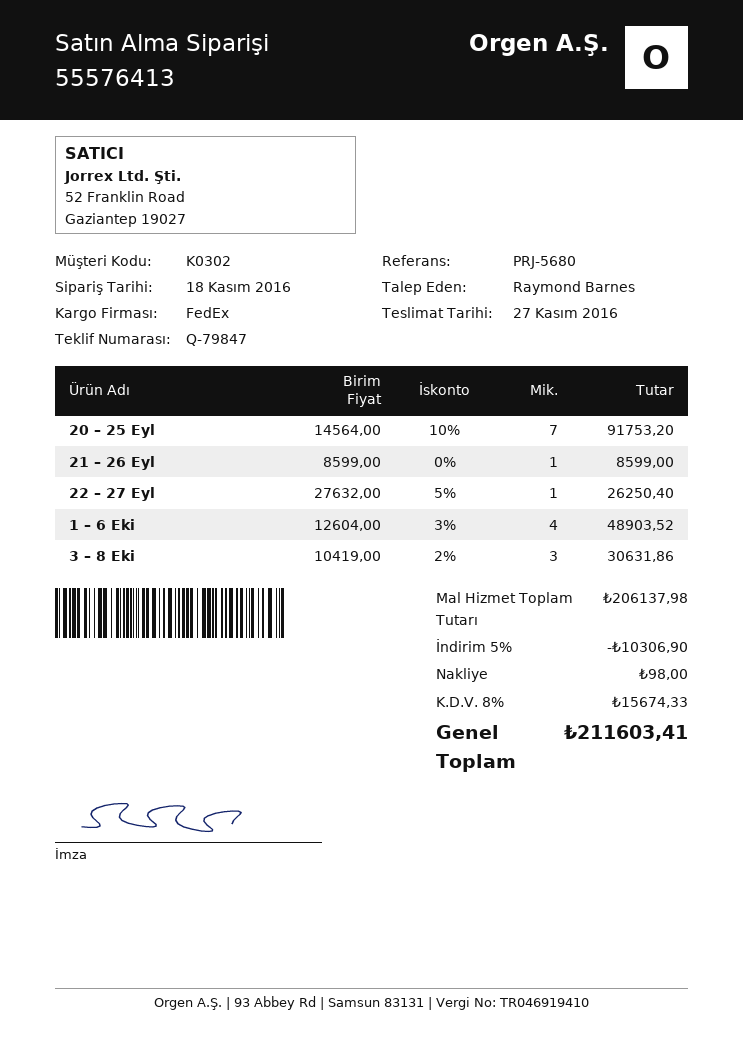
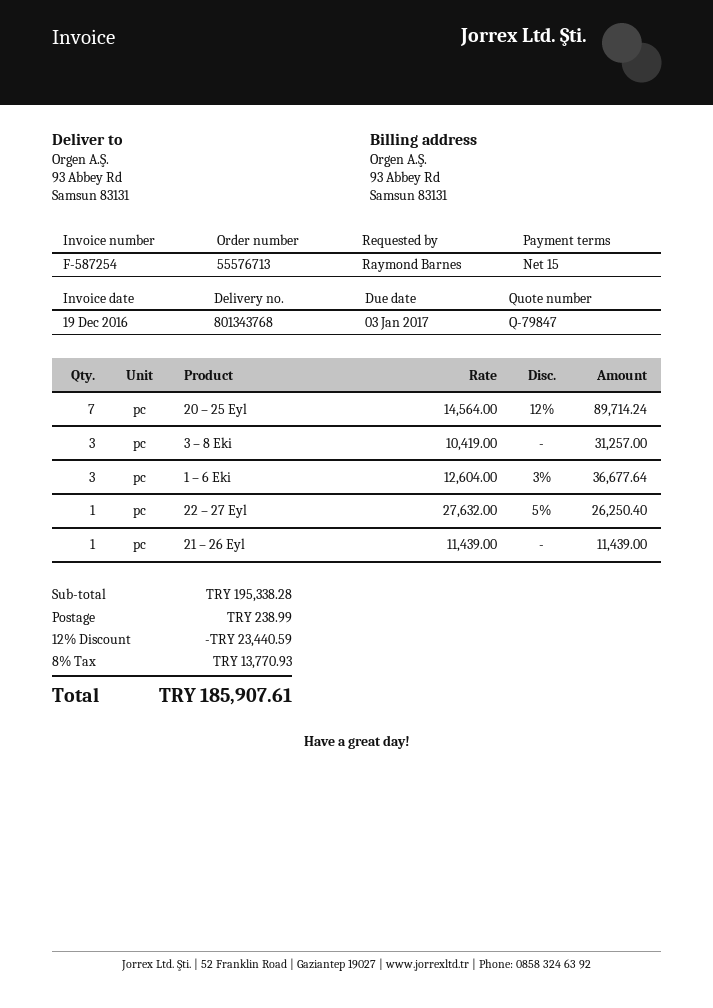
order number: 55576413 -> 55576713
20 – 25 Eyl: 7 x 14564.00 - 10% = 91753.20 -> 7 x 14564.00 - 12% = 89714.24
21 – 26 Eyl: 1 x 8599.00 = 8599.00 -> 1 x 11439.00 = 11439.00
1 – 6 Eki: 4 x 12604.00 - 3% = 48903.52 -> 3 x 12604.00 - 3% = 36677.64
3 – 8 Eki: 3 x 10419.00 - 2% = 30631.86 -> 3 x 10419.00 = 31257.00
subtotal: 206137.98 -> 195338.28
discount: 5% = 10306.90 -> 12% = 23440.59
shipping: 98.00 -> 238.99
tax: 8% = 15674.33 -> 8% = 13770.93
total: 211603.41 -> 185907.61

